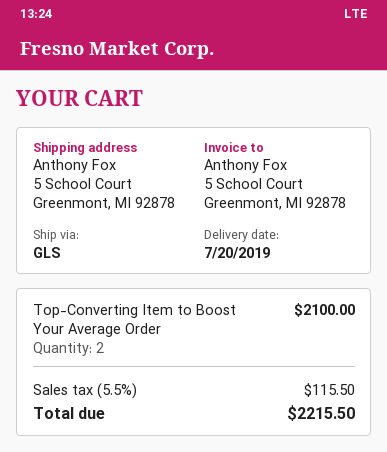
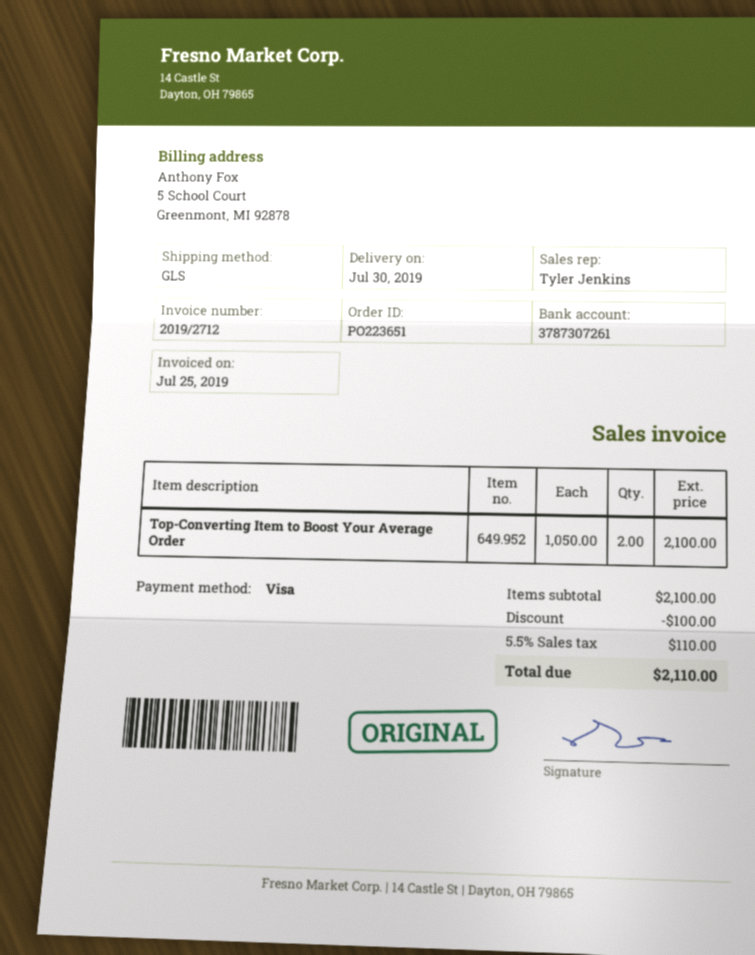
delivery date: 2019-07-20 -> 2019-07-30
discount: none -> 100.00
tax: 5.5% = 115.50 -> 5.5% = 110.00
total: 2215.50 -> 2110.00

